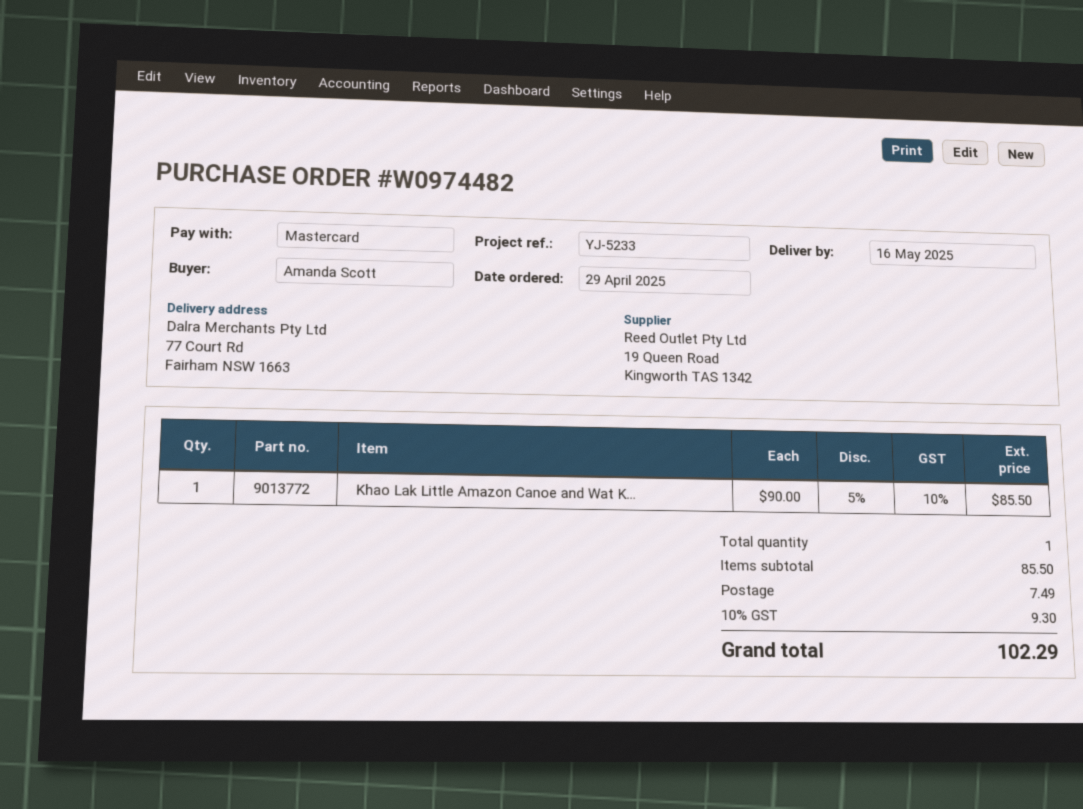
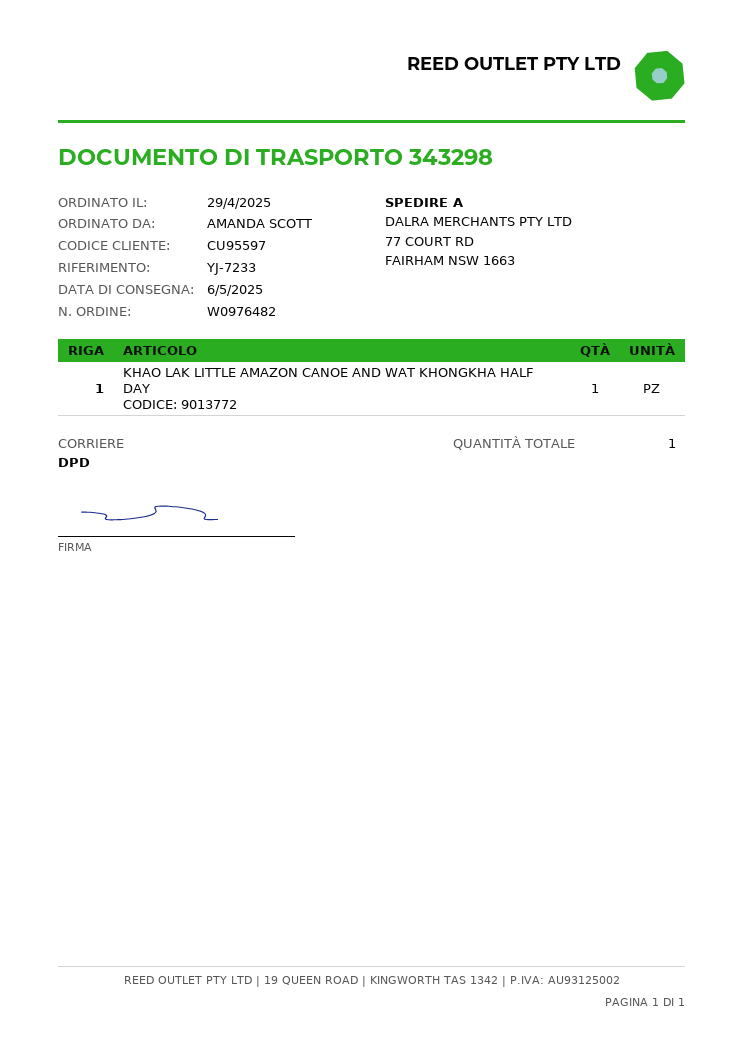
order number: W0974482 -> W0976482
delivery date: 2025-05-16 -> 2025-05-06
reference: YJ-5233 -> YJ-7233

